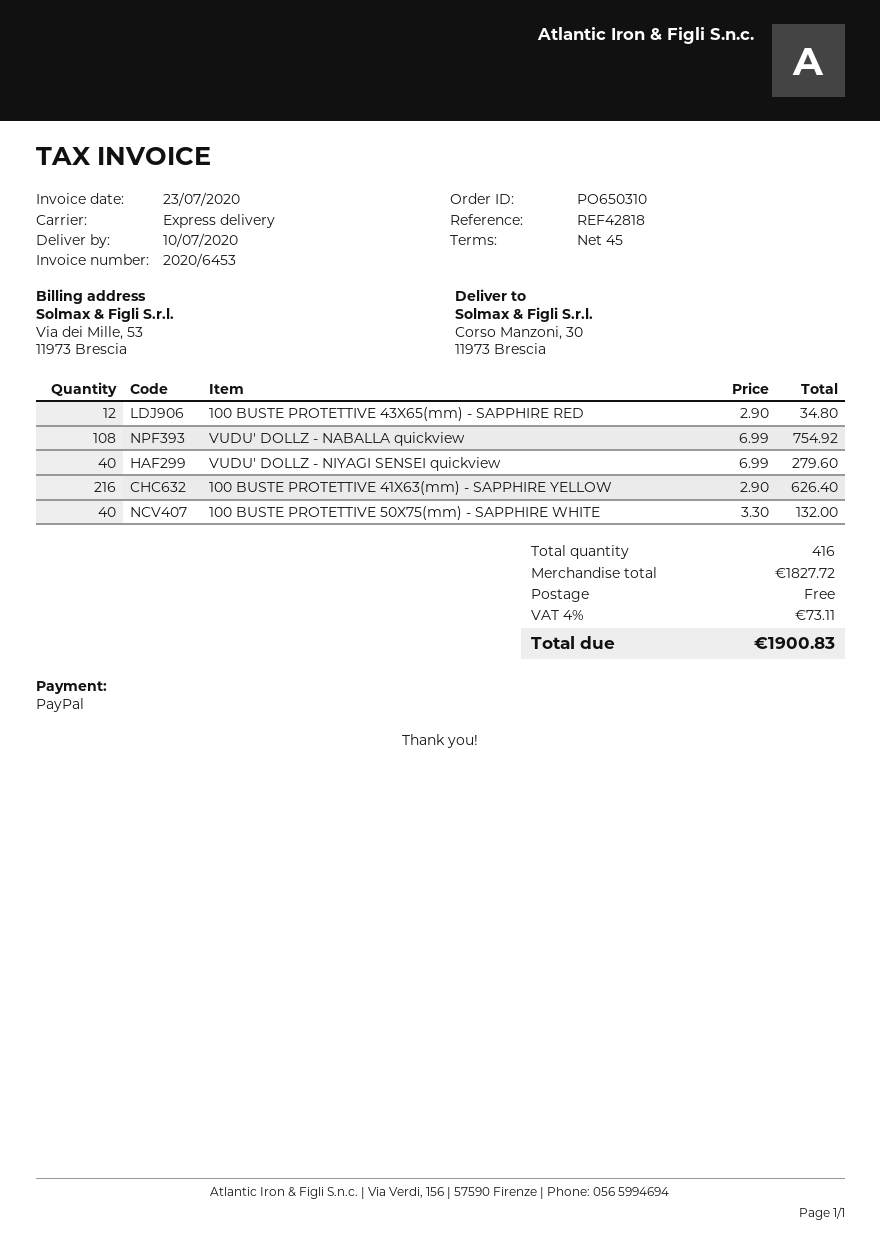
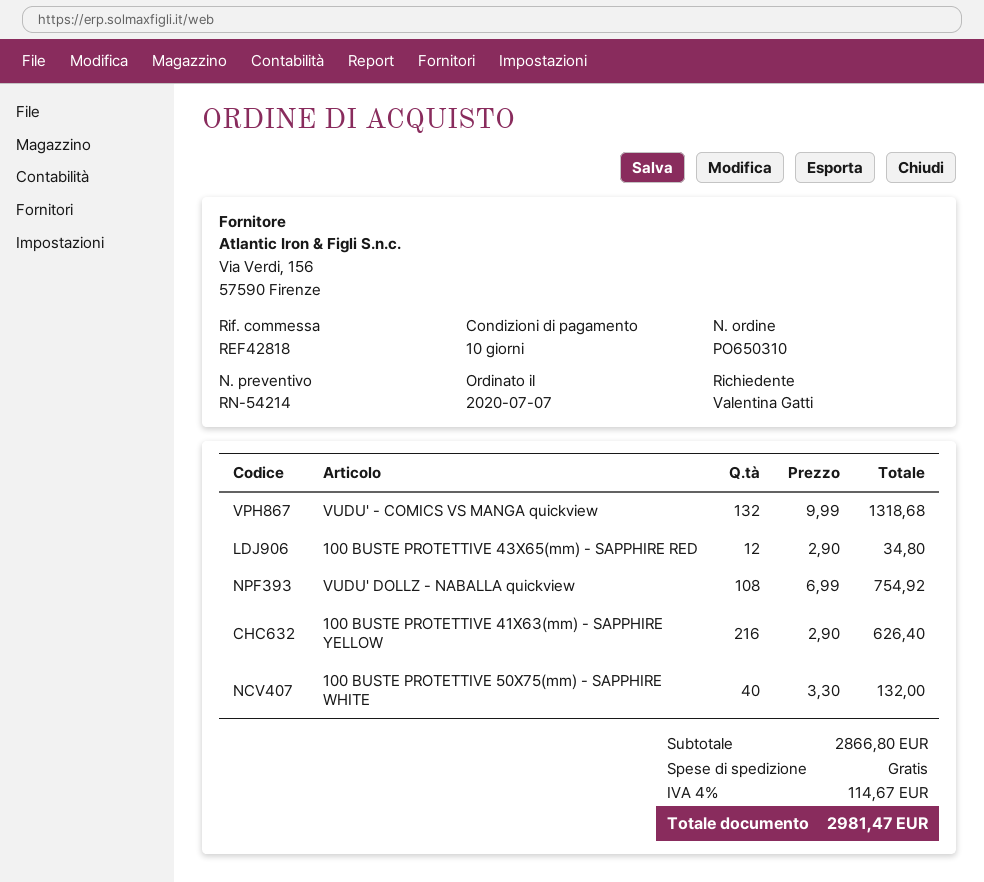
payment terms: 45 days -> 10 days
VUDU' DOLLZ - NIYAGI SENSEI quickview: 40 x 6.99 = 279.60 -> none
VUDU' - COMICS VS MANGA quickview: none -> 132 x 9.99 = 1318.68
subtotal: 1827.72 -> 2866.80
tax: 4% = 73.11 -> 4% = 114.67
total: 1900.83 -> 2981.47

